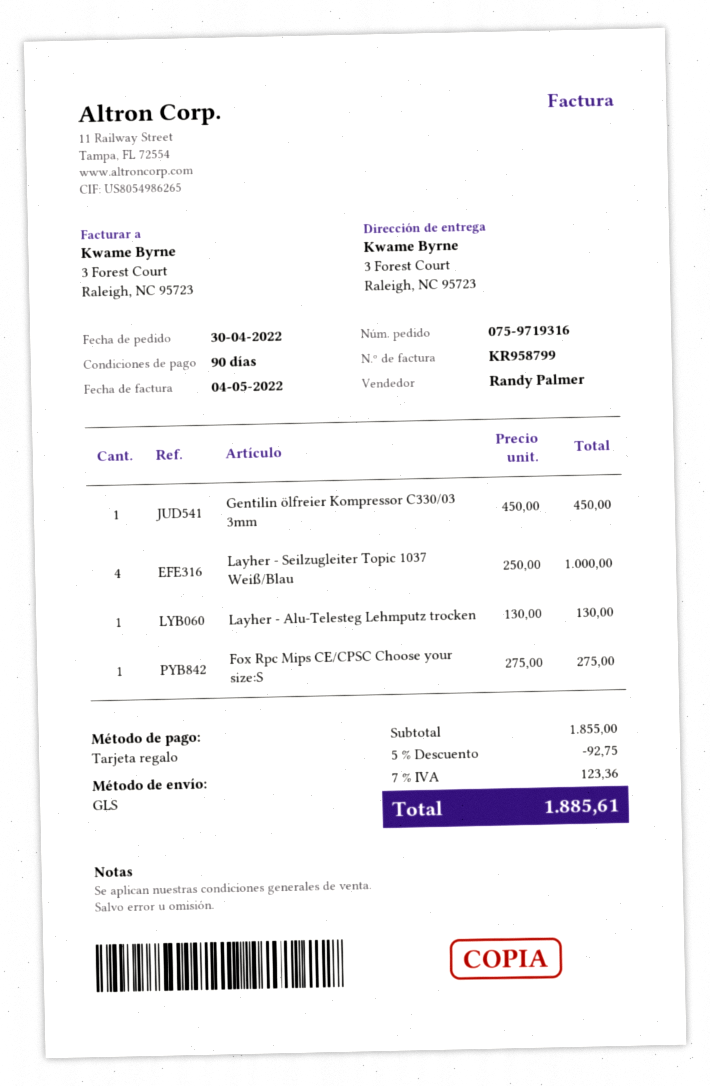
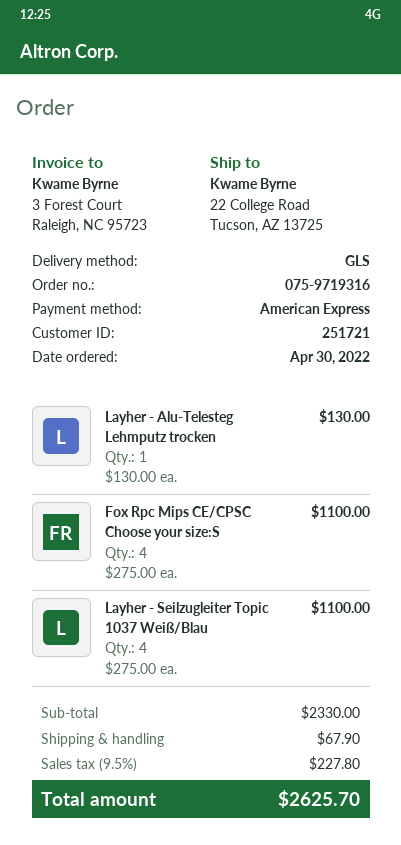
payment method: gift card -> American Express
ship to: 3 Forest Court, Raleigh, NC 95723 -> 22 College Road, Tucson, AZ 13725
Gentilin ölfreier Kompressor C330/03 3mm: 1 x 450.00 = 450.00 -> none
Layher - Seilzugleiter Topic 1037 Weiß/Blau: 4 x 250.00 = 1000.00 -> 4 x 275.00 = 1100.00
Fox Rpc Mips CE/CPSC Choose your size:S: 1 x 275.00 = 275.00 -> 4 x 275.00 = 1100.00
subtotal: 1855.00 -> 2330.00
discount: 5% = 92.75 -> none
shipping: none -> 67.90
tax: 7% = 123.36 -> 9.5% = 227.80
total: 1885.61 -> 2625.70

